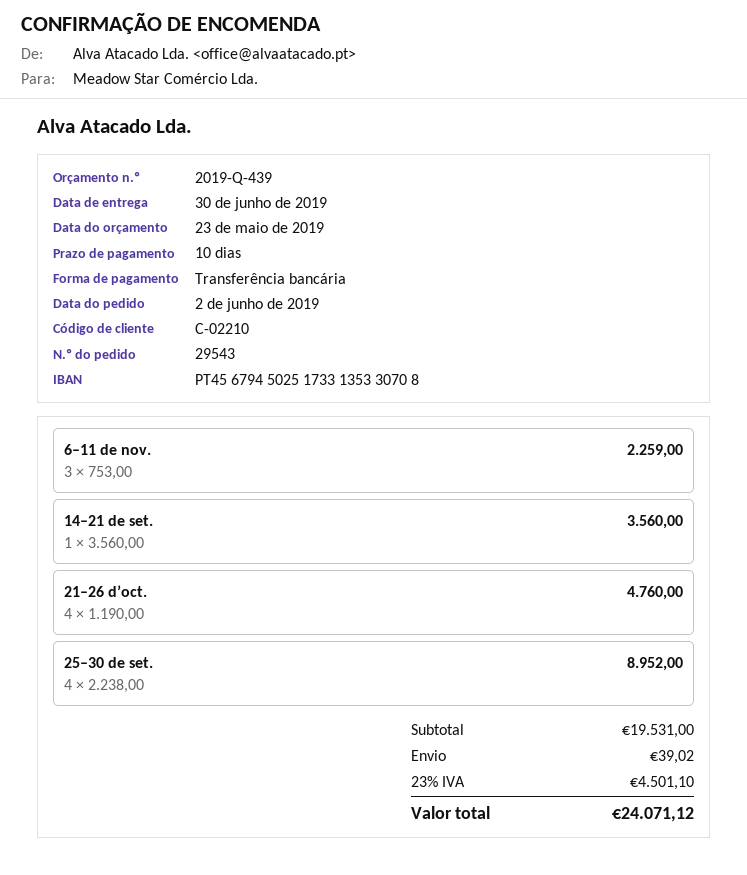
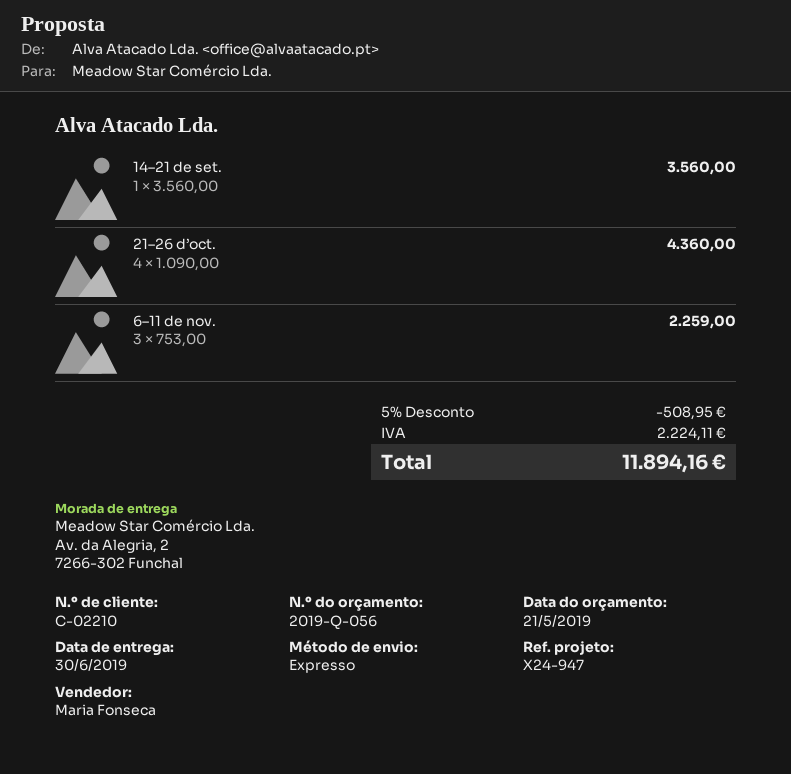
quote number: 2019-Q-439 -> 2019-Q-056
quote date: 2019-05-23 -> 2019-05-21
21–26 d’oct.: 4 x 1190.00 = 4760.00 -> 4 x 1090.00 = 4360.00
25–30 de set.: 4 x 2238.00 = 8952.00 -> none
discount: none -> 5% = 508.95
shipping: 39.02 -> none
tax: 4501.10 -> 2224.11
total: 24071.12 -> 11894.16

